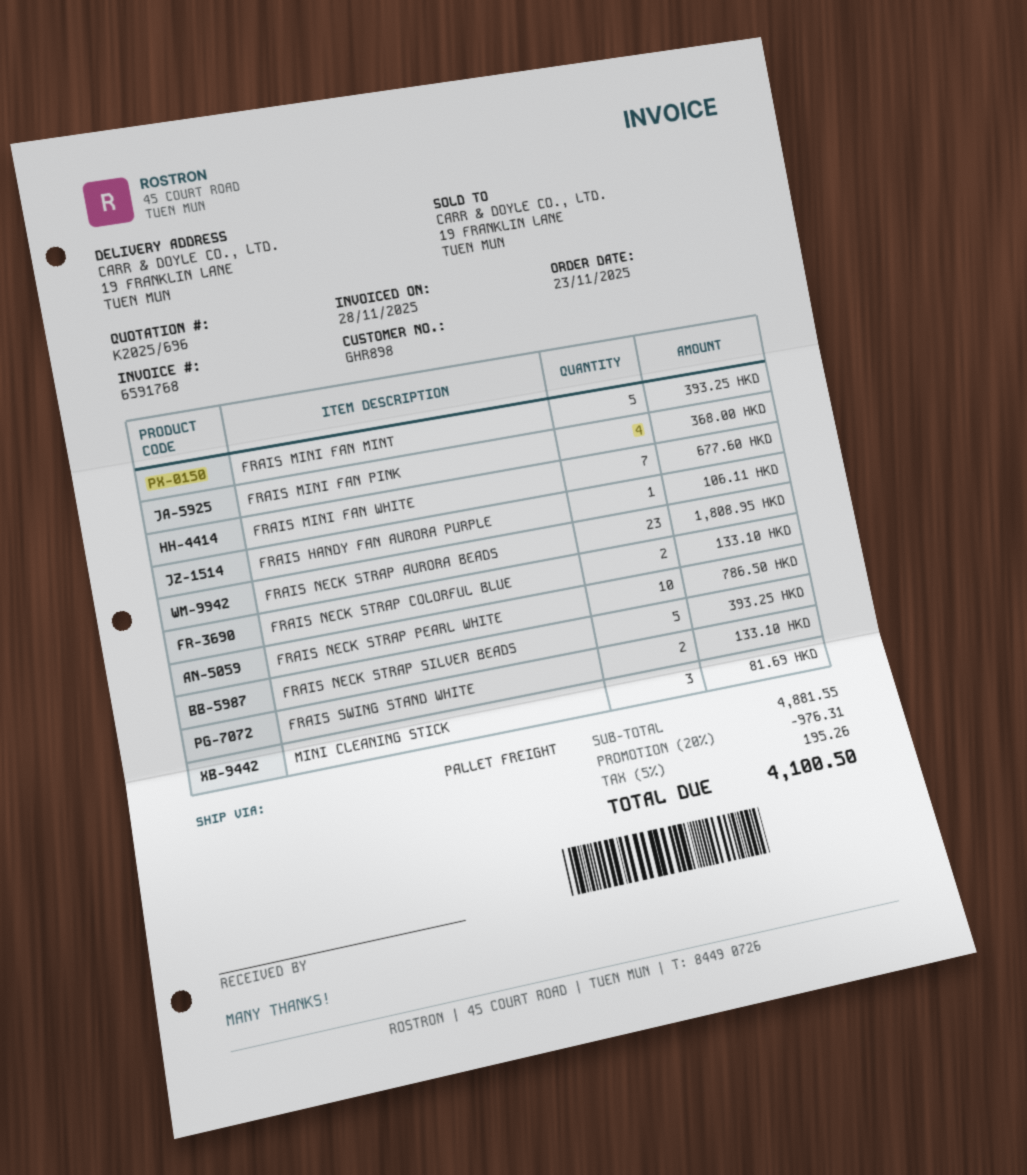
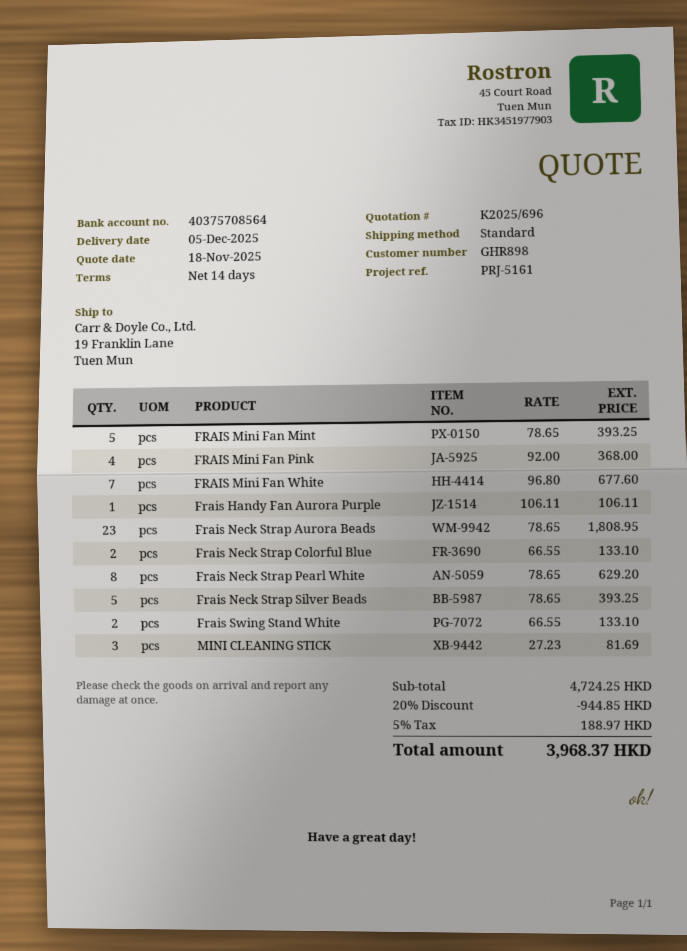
shipping method: pallet freight -> standard
FRAIS NECK STRAP PEARL WHITE: 10 for 786.50 -> 8 for 629.20
subtotal: 4881.55 -> 4724.25
discount: 20% = 976.31 -> 20% = 944.85
tax: 5% = 195.26 -> 5% = 188.97
total: 4100.50 -> 3968.37

